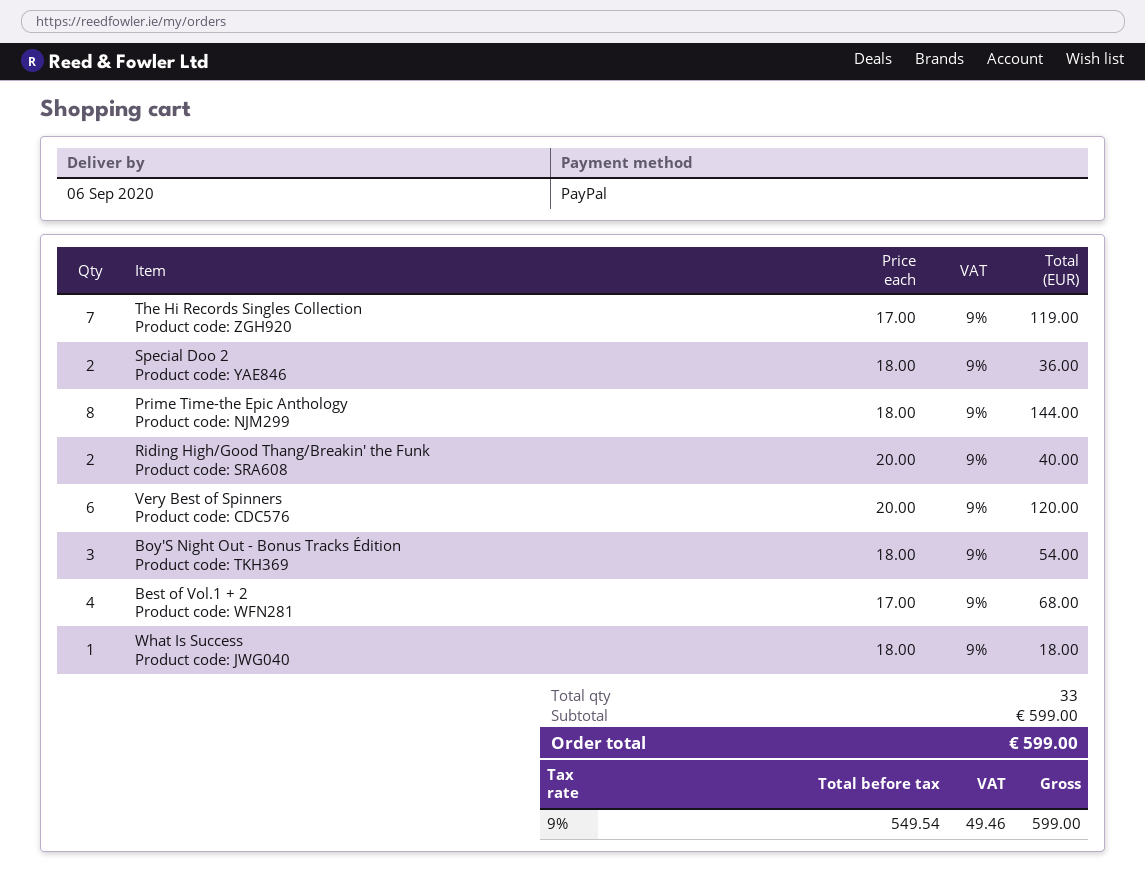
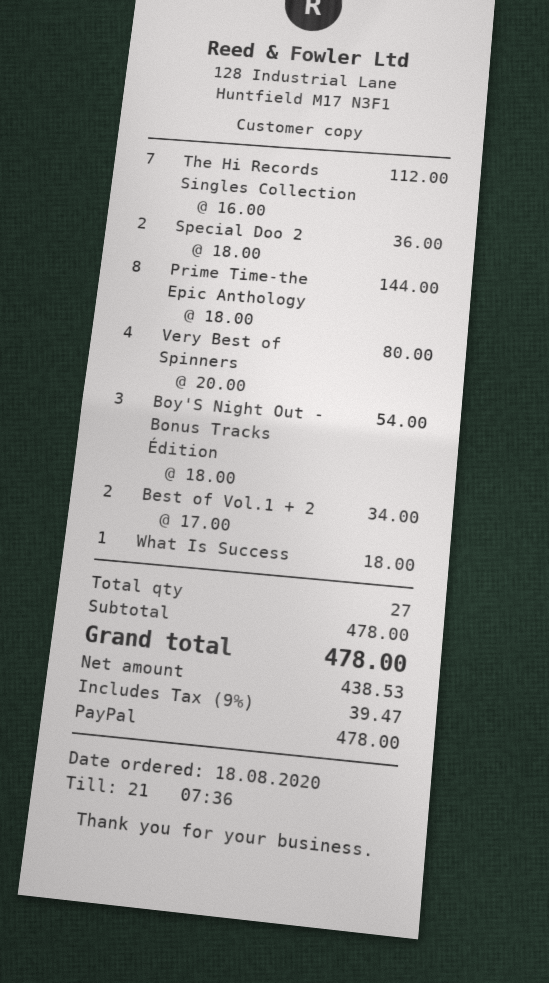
The Hi Records Singles Collection: 7 x 17.00 = 119.00 -> 7 x 16.00 = 112.00
Riding High/Good Thang/Breakin' the Funk: 2 x 20.00 = 40.00 -> none
Very Best of Spinners: 6 x 20.00 = 120.00 -> 4 x 20.00 = 80.00
Best of Vol.1 + 2: 4 x 17.00 = 68.00 -> 2 x 17.00 = 34.00
total quantity: 33 -> 27
subtotal: 599.00 -> 478.00
net: 549.54 -> 438.53
tax: 9% = 49.46 -> 9% = 39.47
total: 599.00 -> 478.00

